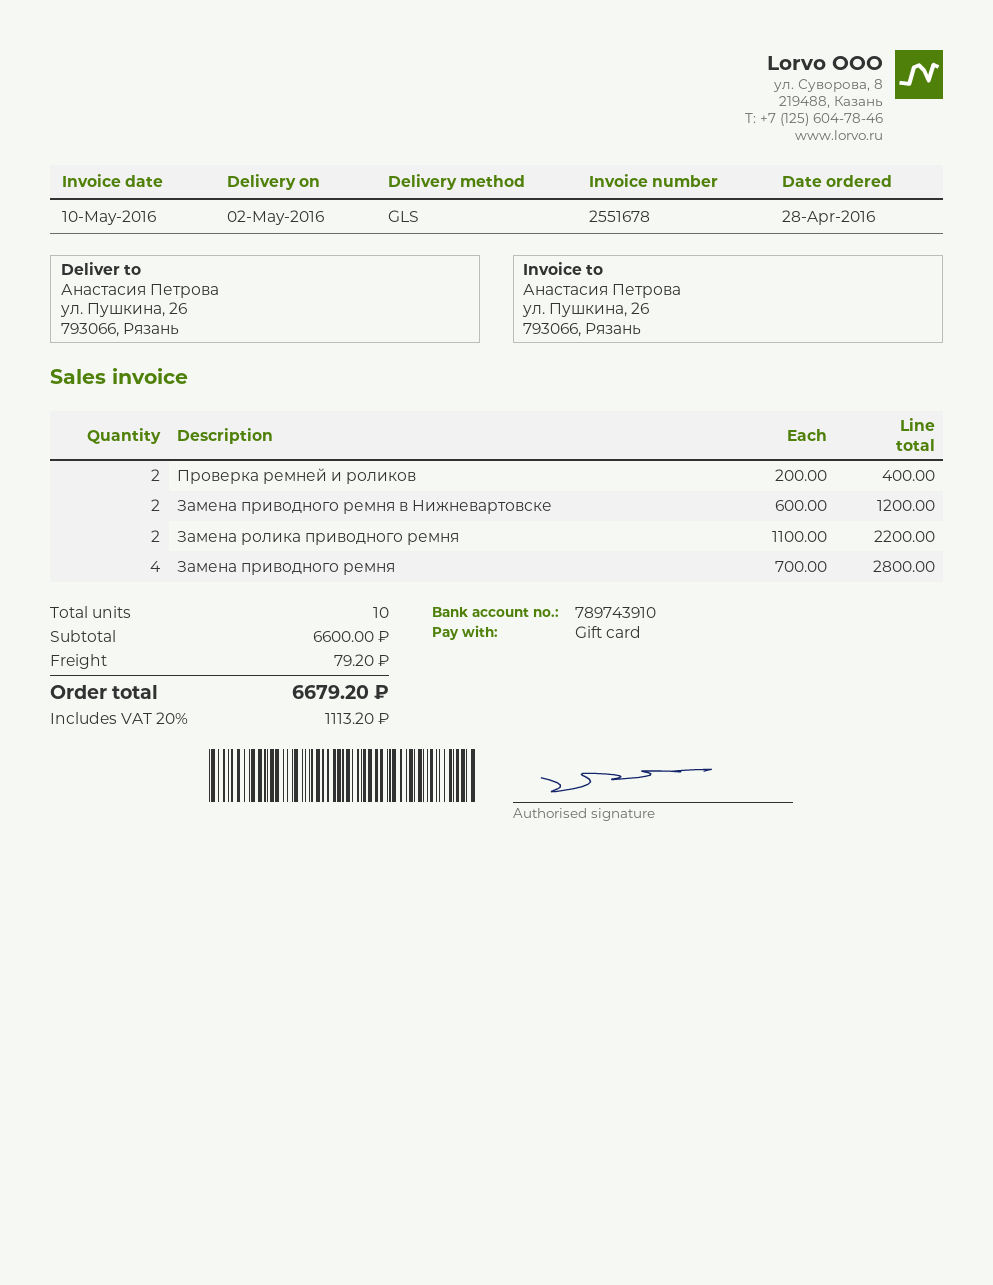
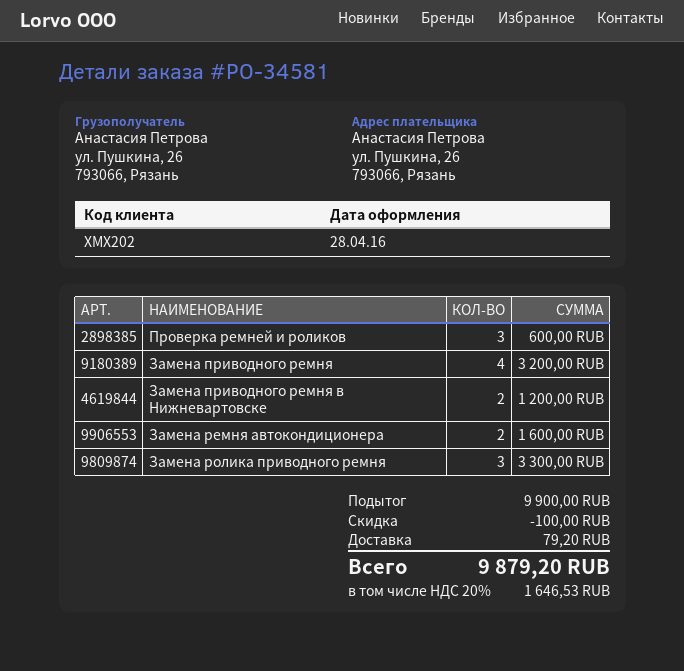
Проверка ремней и роликов: 2 for 400.00 -> 3 for 600.00
Замена ролика приводного ремня: 2 for 2200.00 -> 3 for 3300.00
Замена приводного ремня: 4 for 2800.00 -> 4 for 3200.00
Замена ремня автокондиционера: none -> 2 for 1600.00
subtotal: 6600.00 -> 9900.00
discount: none -> 100.00
tax: 20% = 1113.20 -> 20% = 1646.53
total: 6679.20 -> 9879.20

